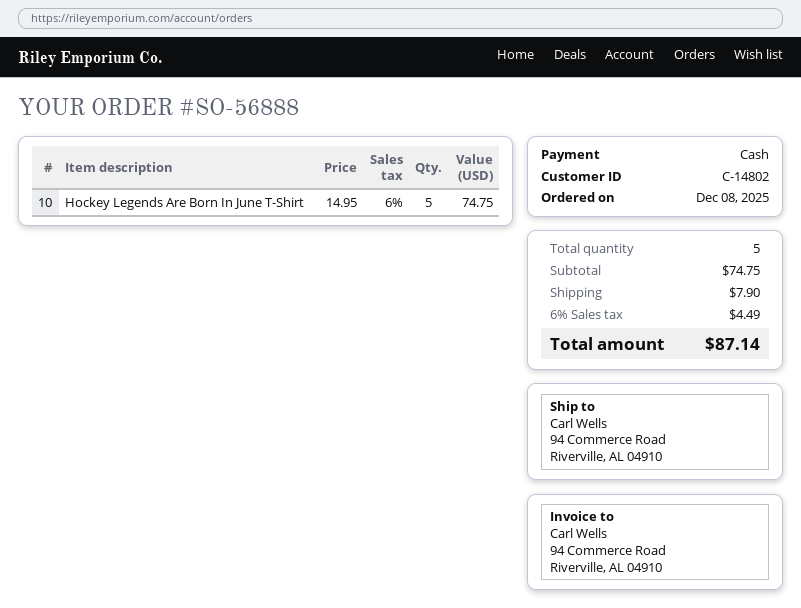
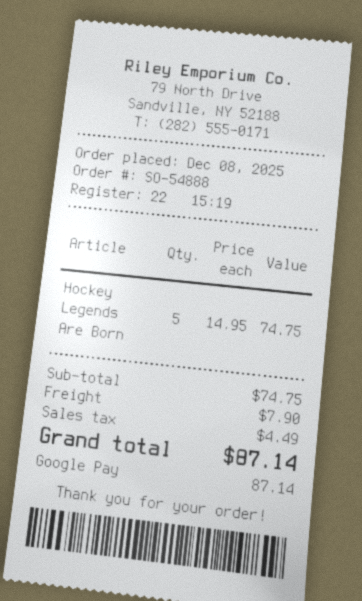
order number: SO-56888 -> SO-54888
payment method: cash -> Google Pay

